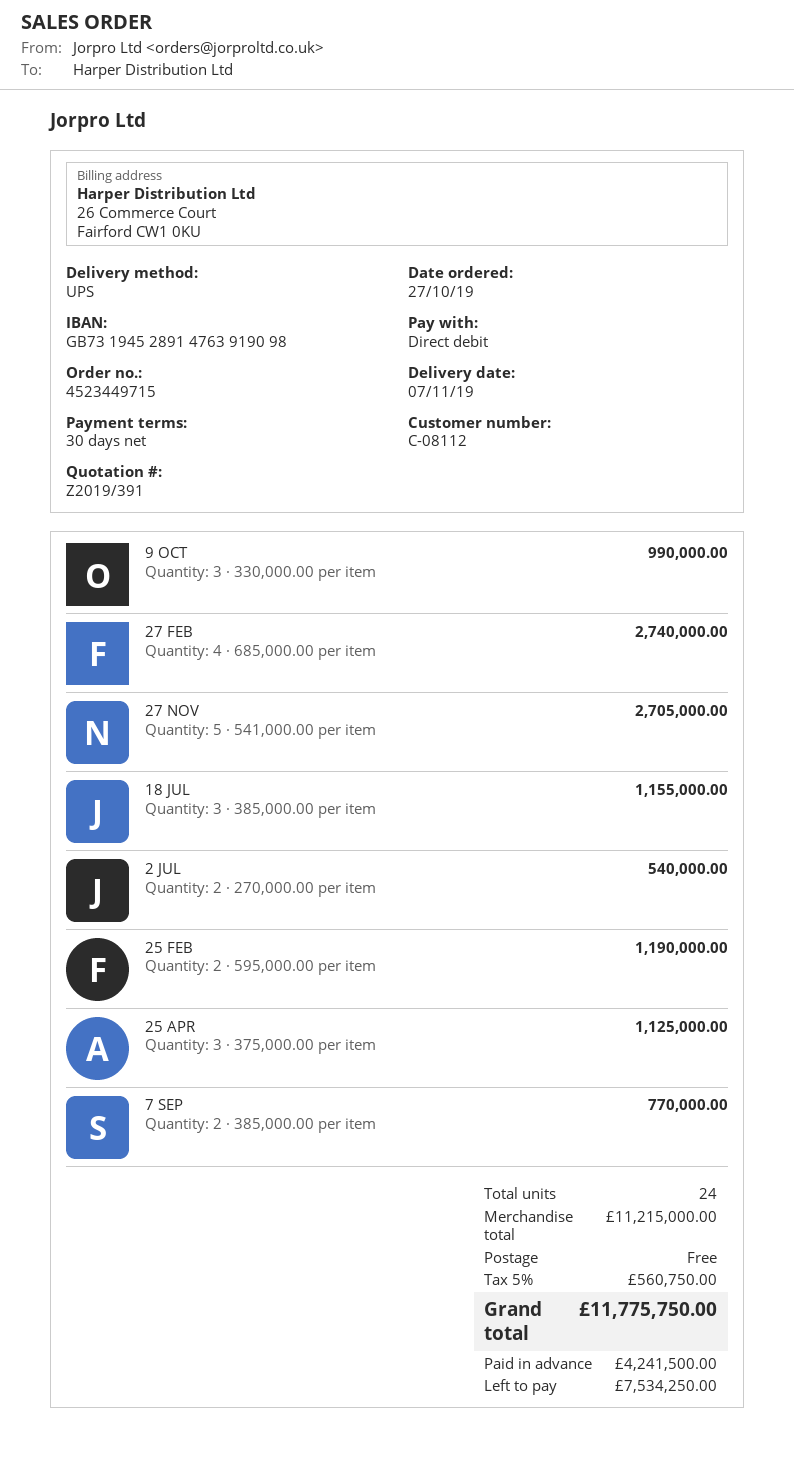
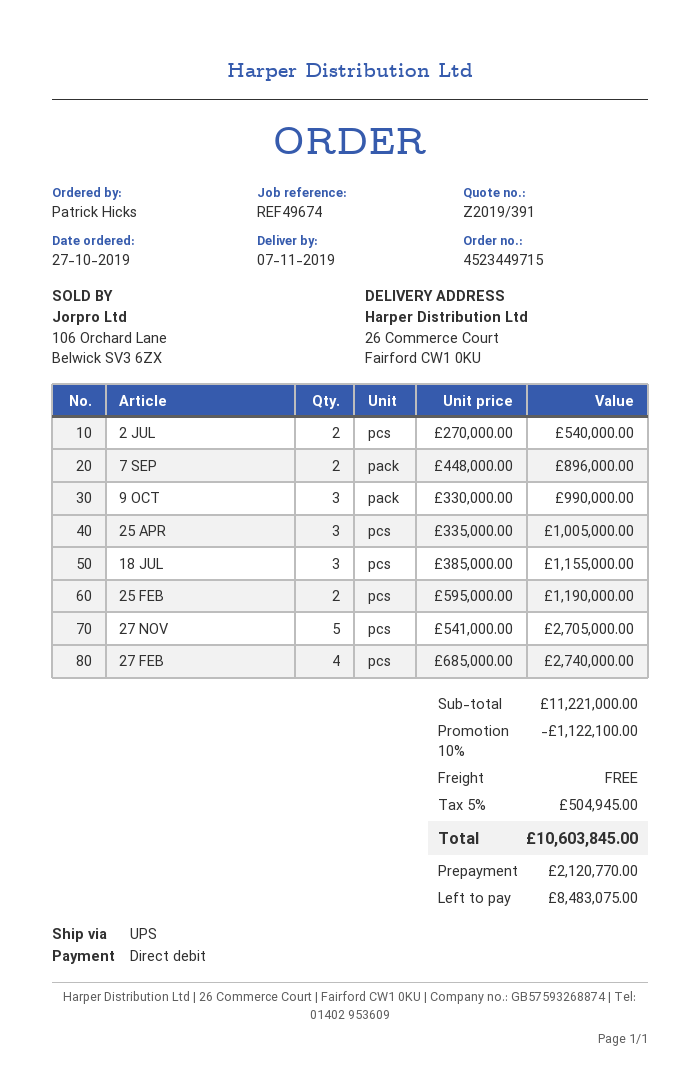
25 APR: 3 x 375000.00 = 1125000.00 -> 3 x 335000.00 = 1005000.00
7 SEP: 2 x 385000.00 = 770000.00 -> 2 x 448000.00 = 896000.00
subtotal: 11215000.00 -> 11221000.00
discount: none -> 10% = 1122100.00
tax: 5% = 560750.00 -> 5% = 504945.00
total: 11775750.00 -> 10603845.00
deposit: 4241500.00 -> 2120770.00
balance: 7534250.00 -> 8483075.00

